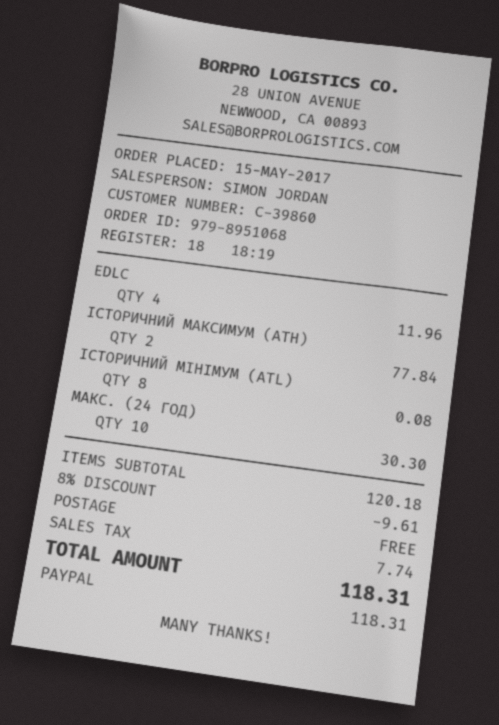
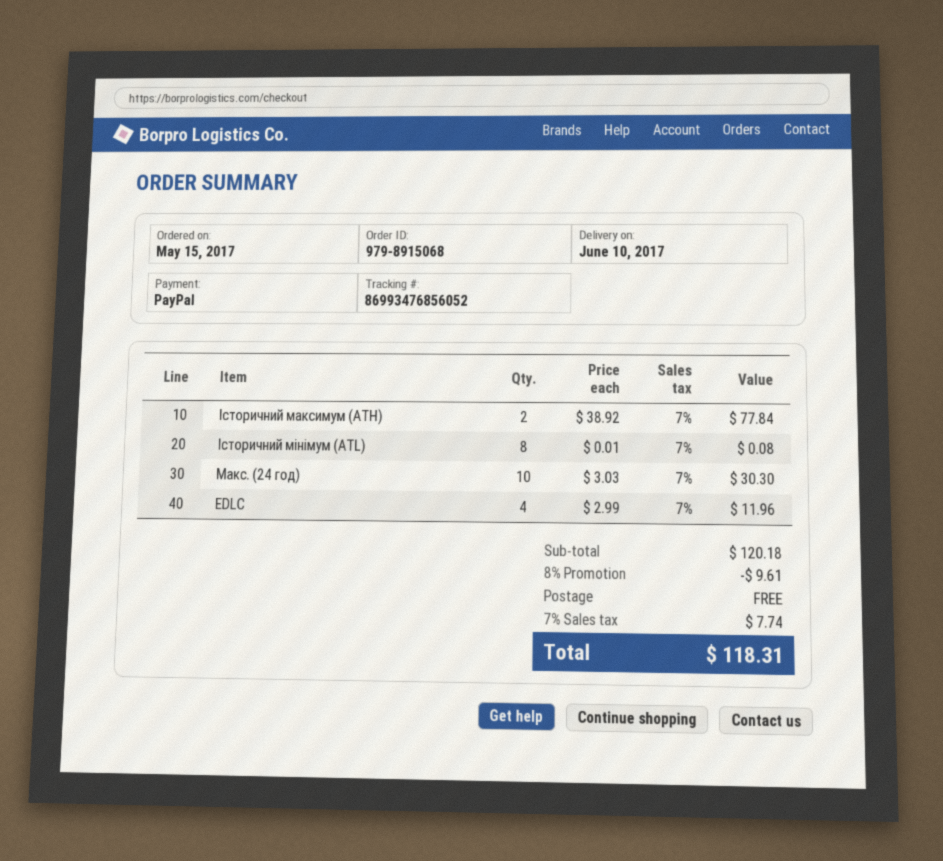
order number: 979-8951068 -> 979-8915068

